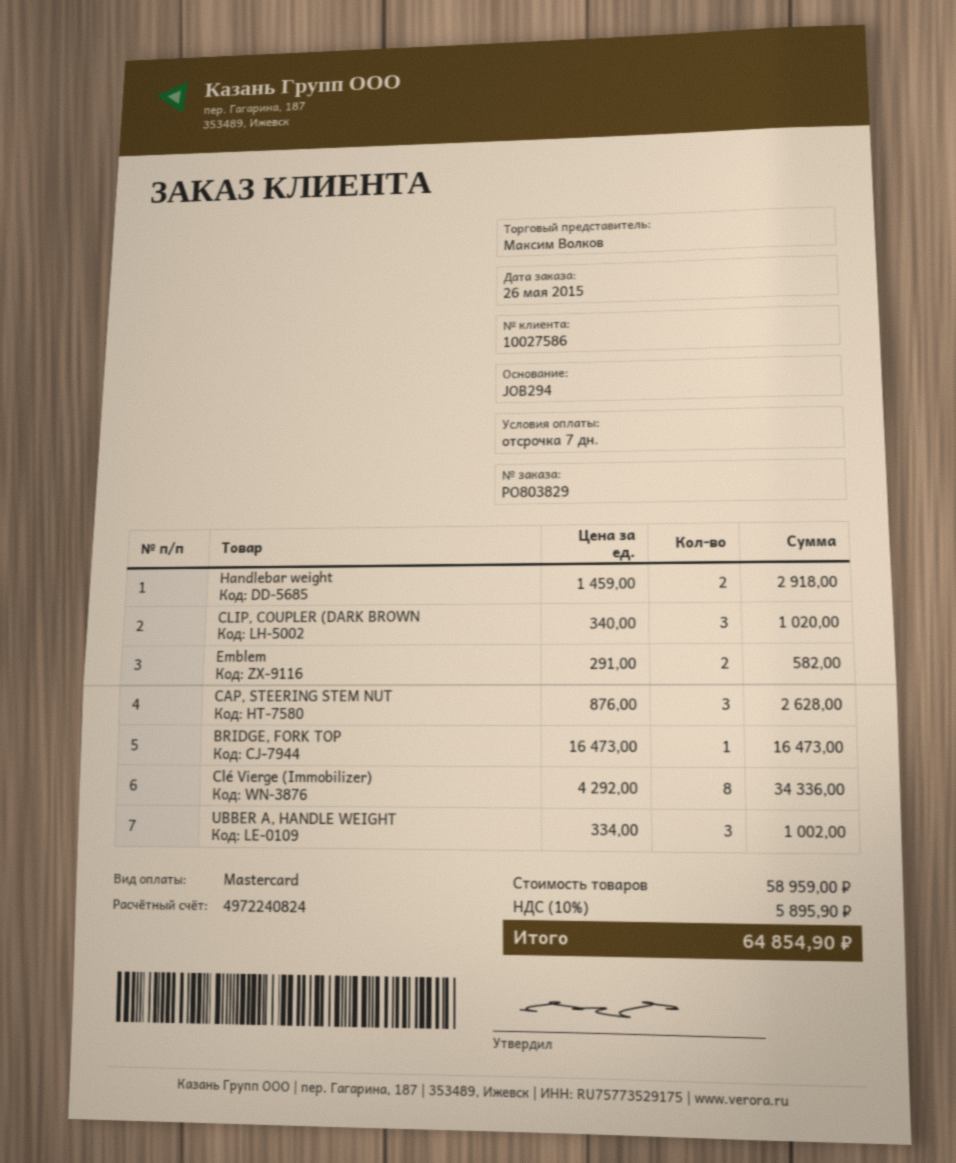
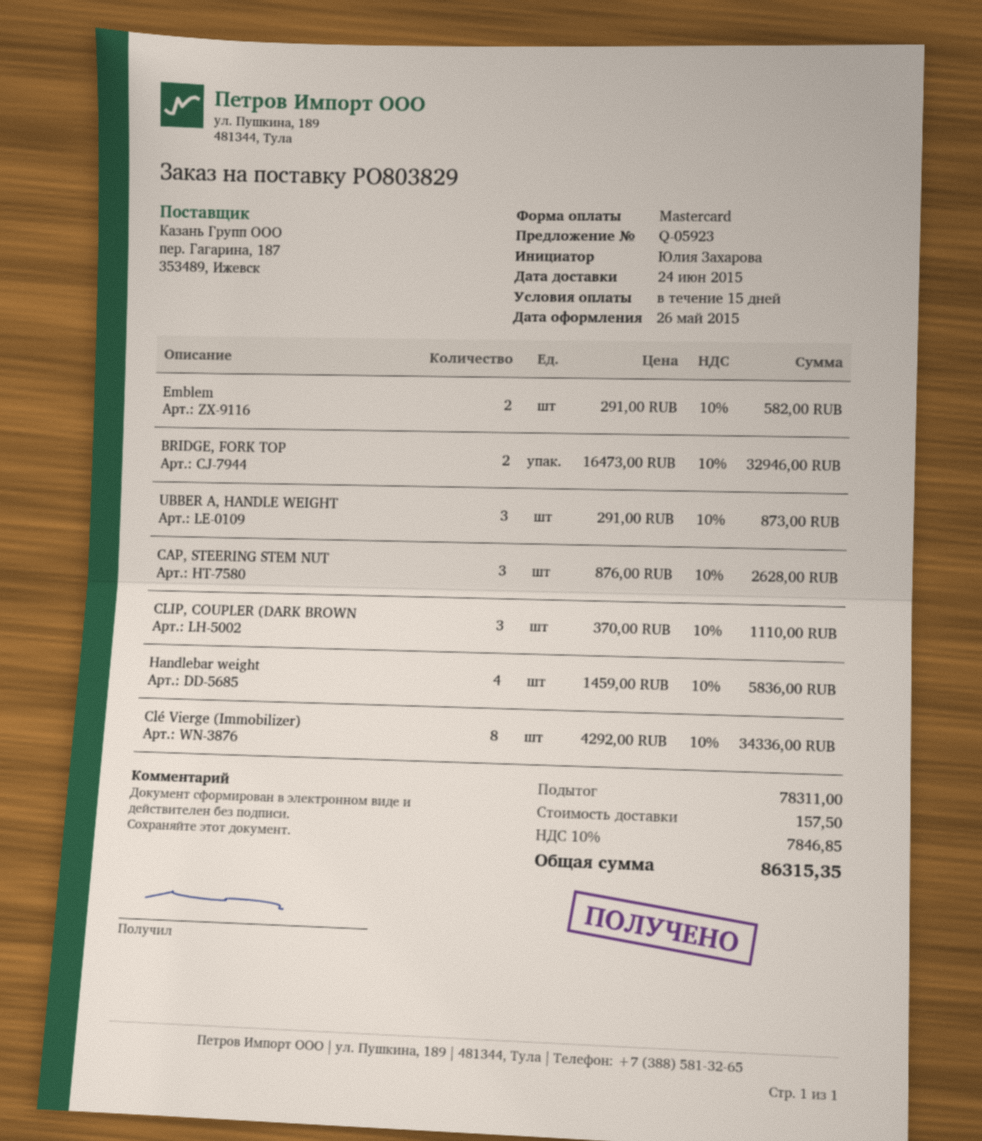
payment terms: 7 days -> 15 days
Handlebar weight: 2 x 1459.00 = 2918.00 -> 4 x 1459.00 = 5836.00
CLIP, COUPLER (DARK BROWN: 3 x 340.00 = 1020.00 -> 3 x 370.00 = 1110.00
BRIDGE, FORK TOP: 1 x 16473.00 = 16473.00 -> 2 x 16473.00 = 32946.00
UBBER A, HANDLE WEIGHT: 3 x 334.00 = 1002.00 -> 3 x 291.00 = 873.00
subtotal: 58959.00 -> 78311.00
shipping: none -> 157.50
tax: 10% = 5895.90 -> 10% = 7846.85
total: 64854.90 -> 86315.35

